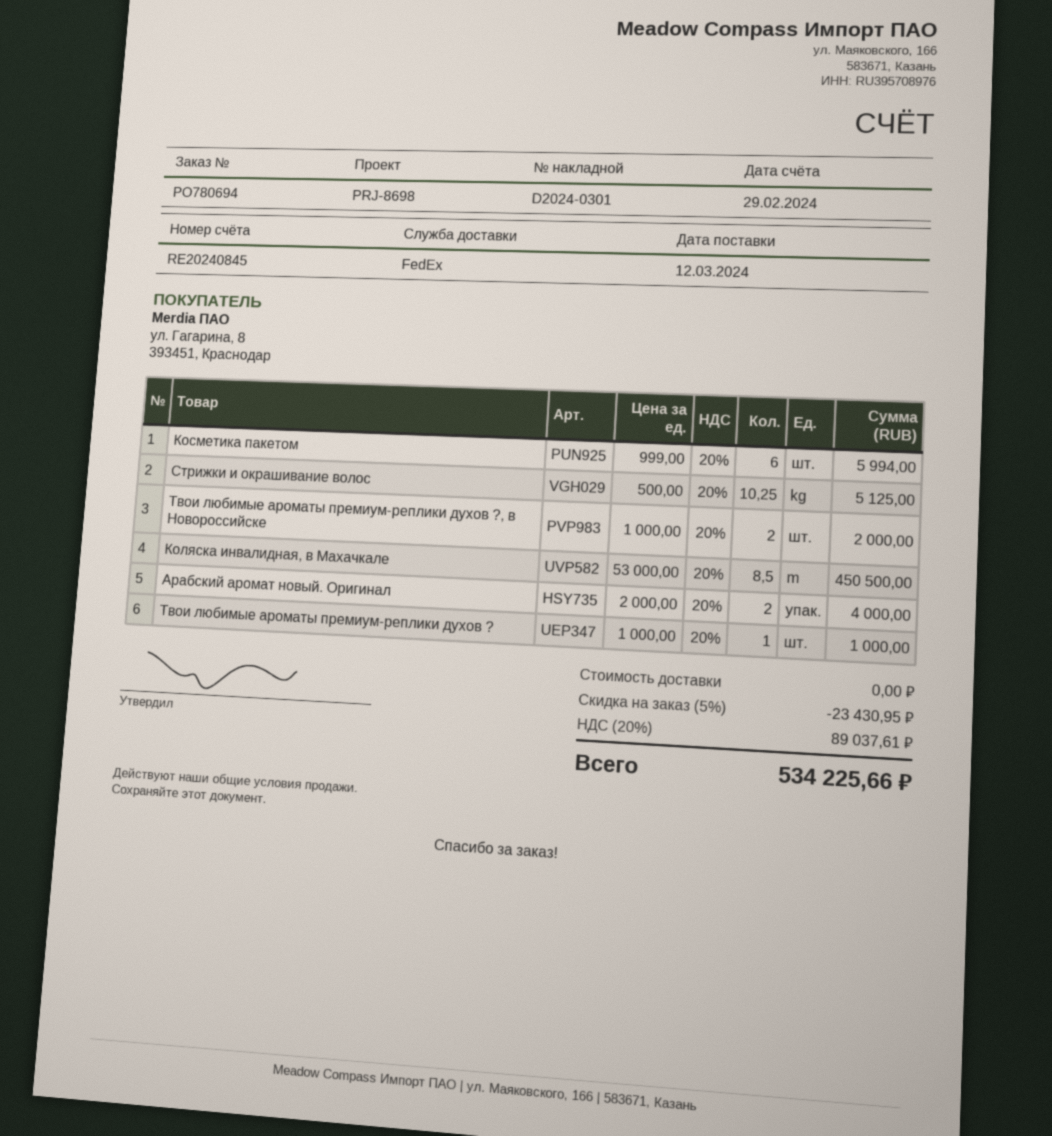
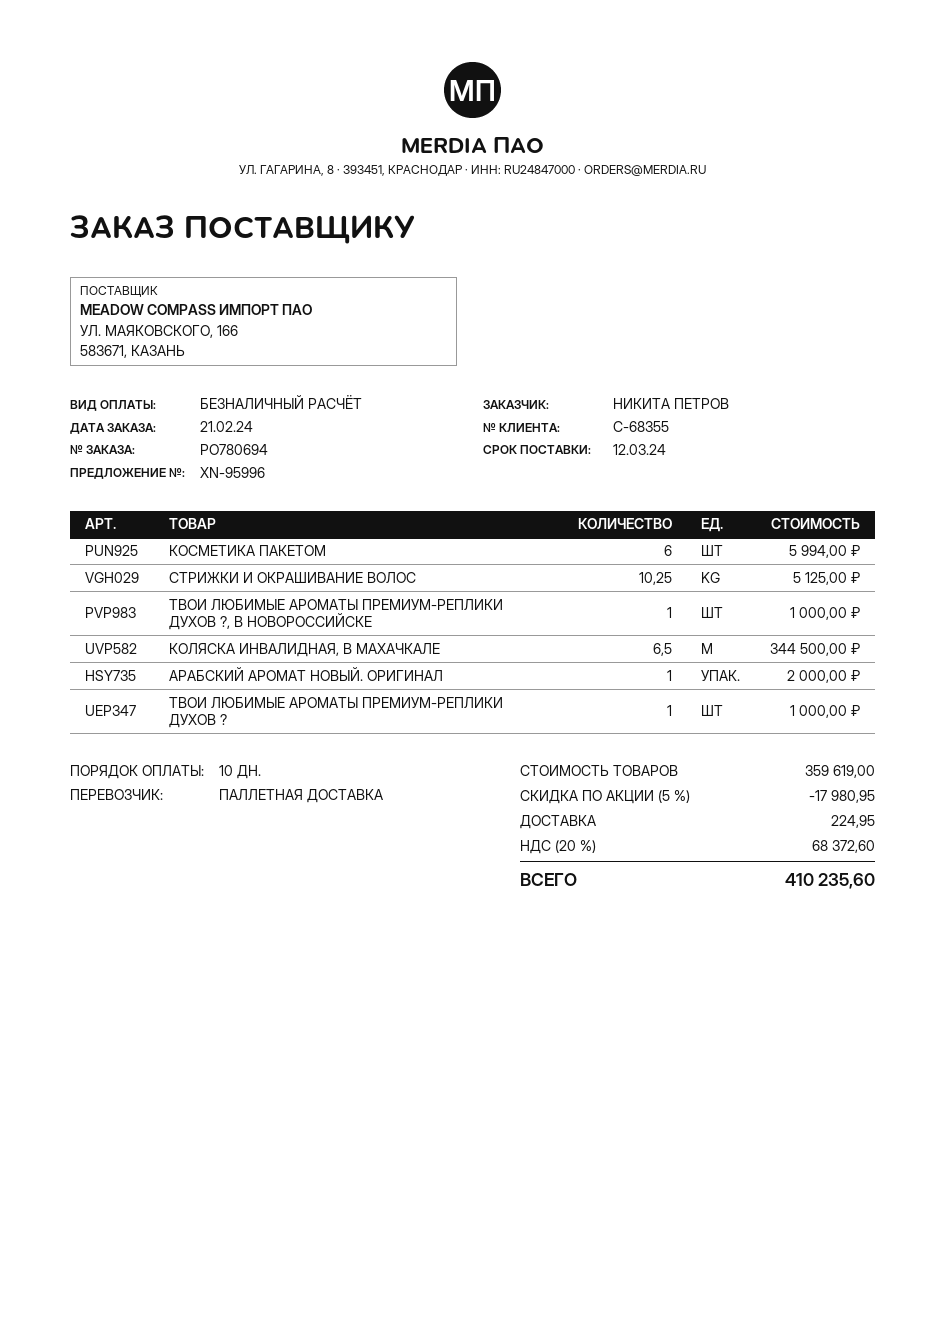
shipping method: FedEx -> pallet freight
Твои любимые ароматы премиум-реплики духов ?, в Новороссийске: 2 for 2000.00 -> 1 for 1000.00
Коляска инвалидная, в Махачкале: 8.5 for 450500.00 -> 6.5 for 344500.00
Арабский аромат новый. Оригинал: 2 for 4000.00 -> 1 for 2000.00
discount: 5% = 23430.95 -> 5% = 17980.95
shipping: 0.00 -> 224.95
tax: 20% = 89037.61 -> 20% = 68372.60
total: 534225.66 -> 410235.60

